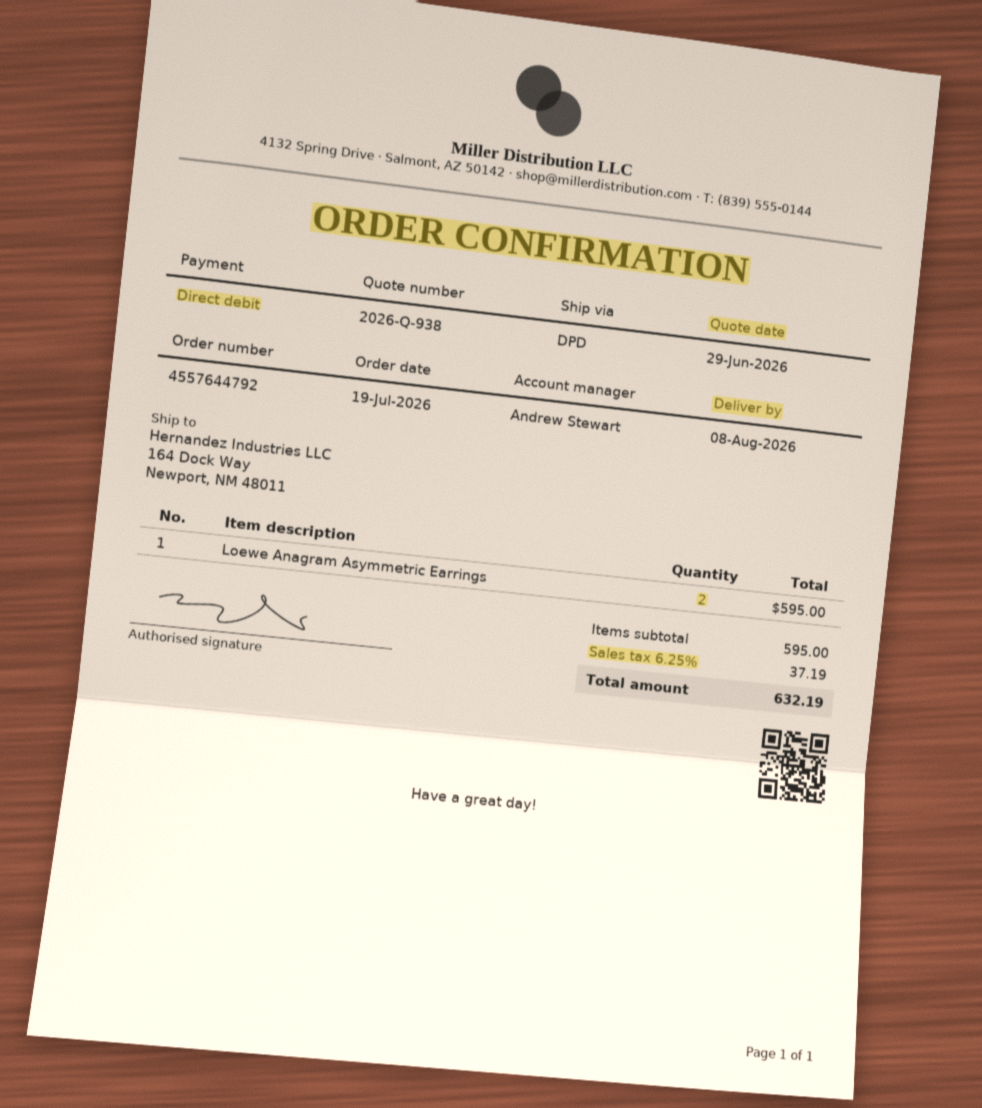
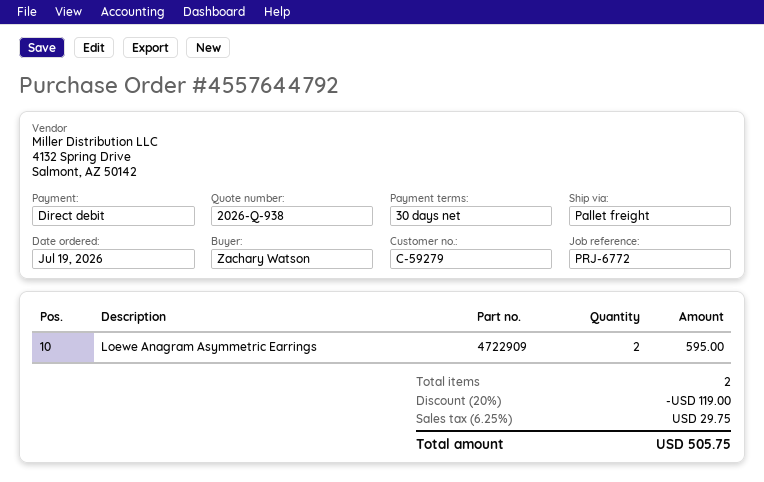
shipping method: DPD -> pallet freight
discount: none -> 20% = 119.00
tax: 6.25% = 37.19 -> 6.25% = 29.75
total: 632.19 -> 505.75

